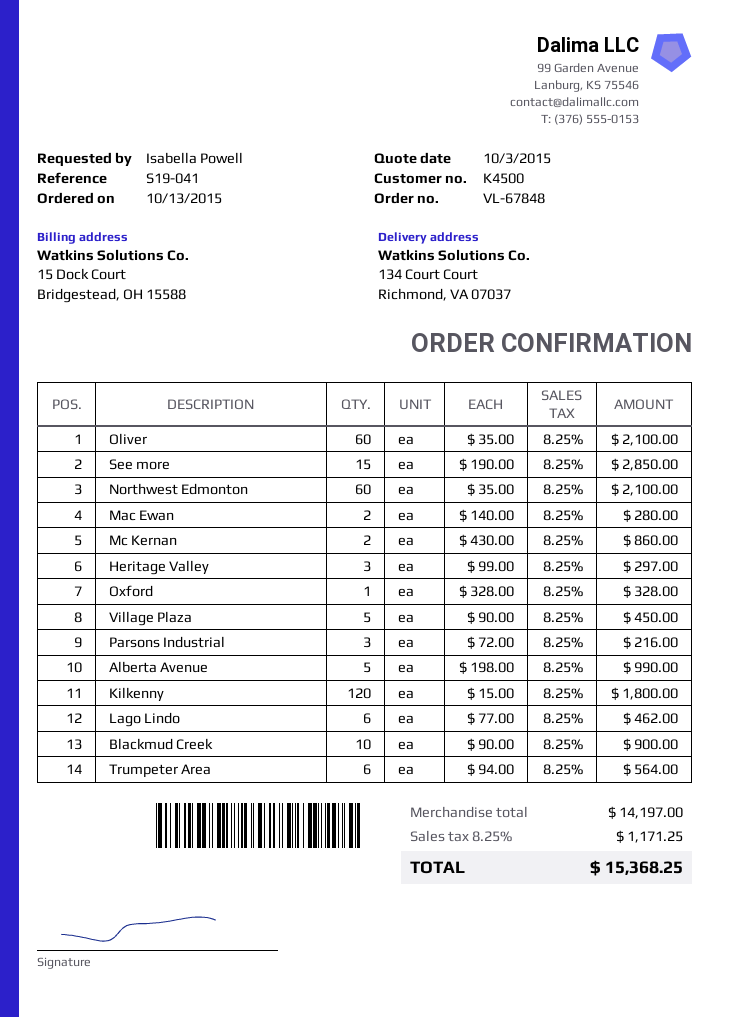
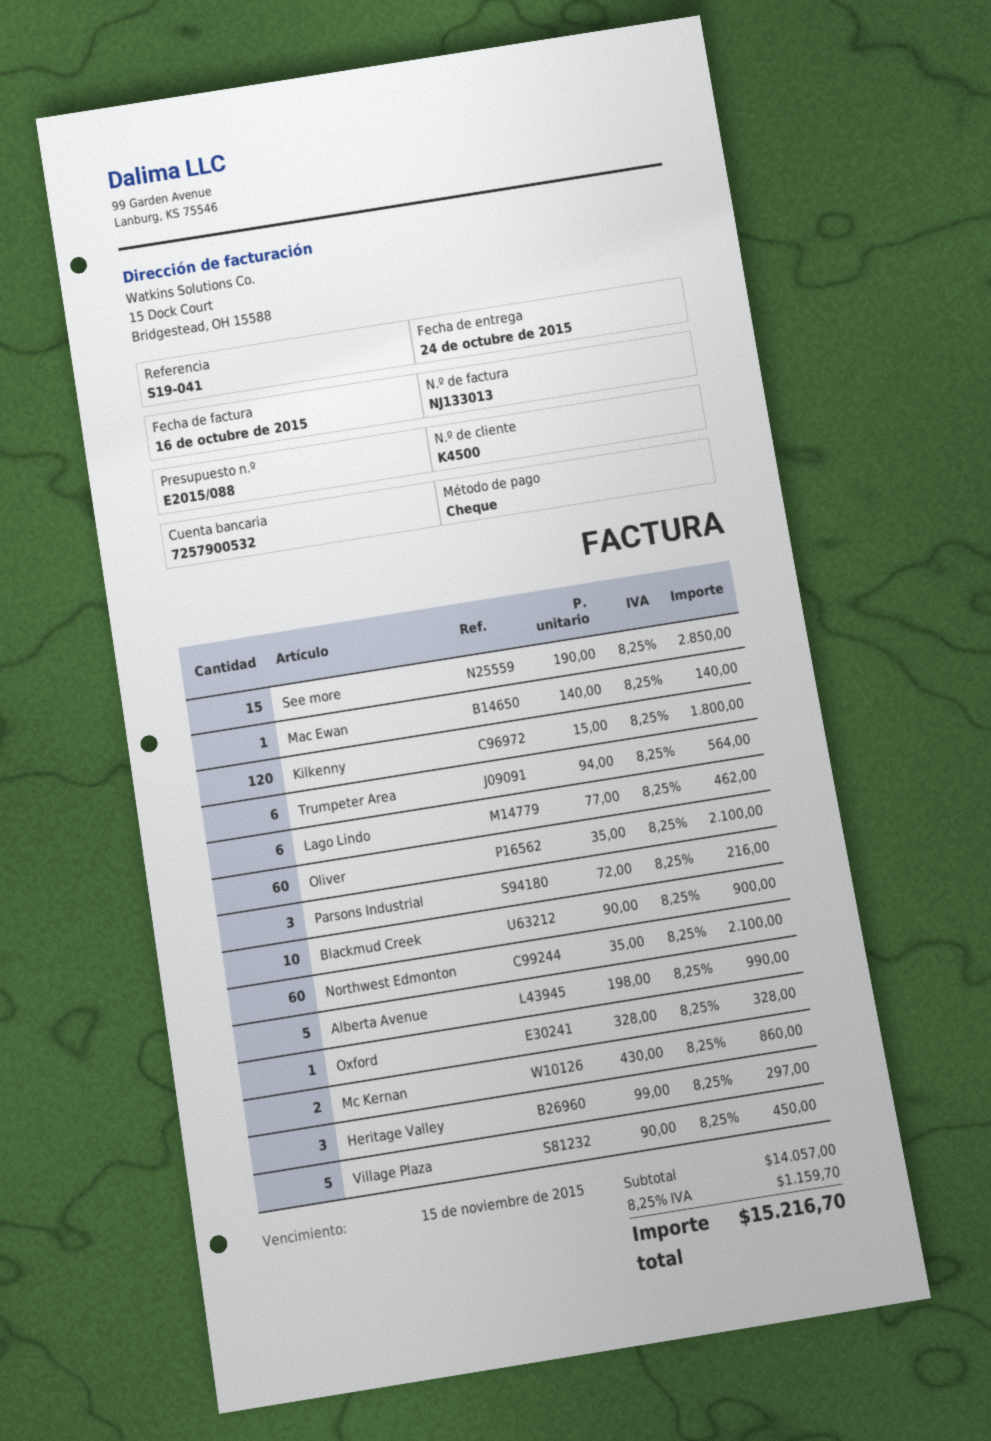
Mac Ewan: 2 x 140.00 = 280.00 -> 1 x 140.00 = 140.00
subtotal: 14197.00 -> 14057.00
tax: 8.25% = 1171.25 -> 8.25% = 1159.70
total: 15368.25 -> 15216.70

